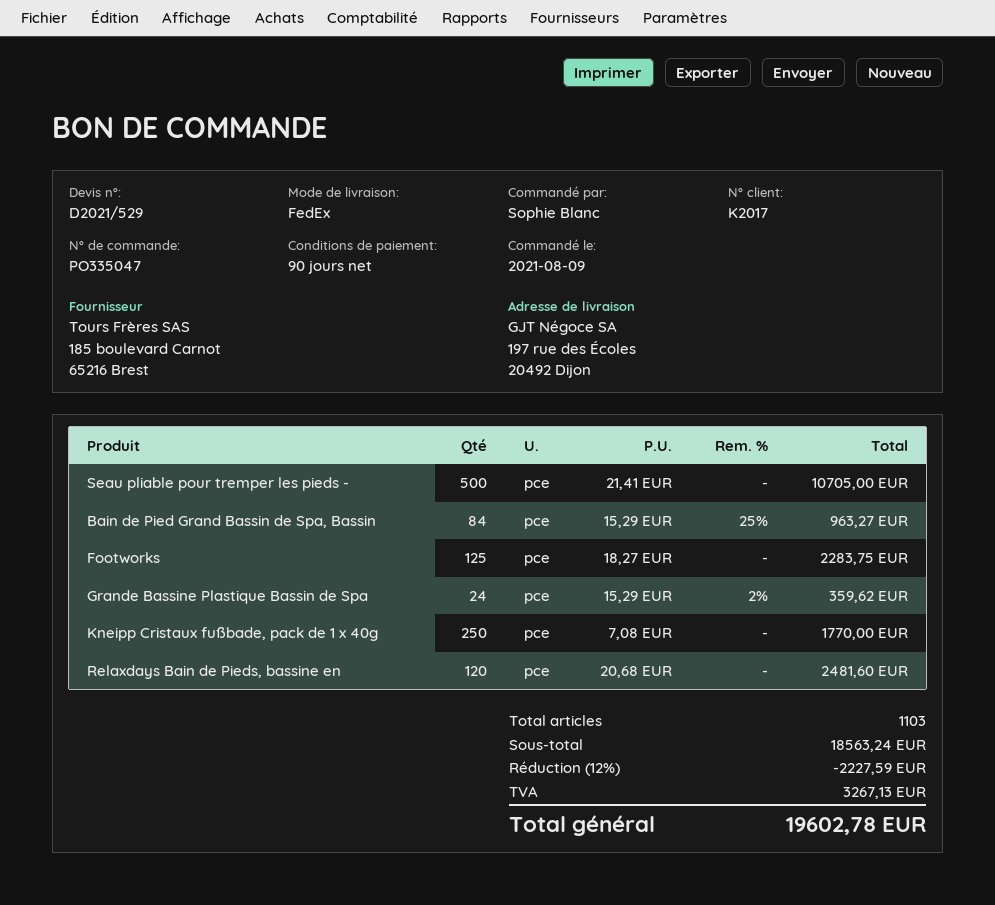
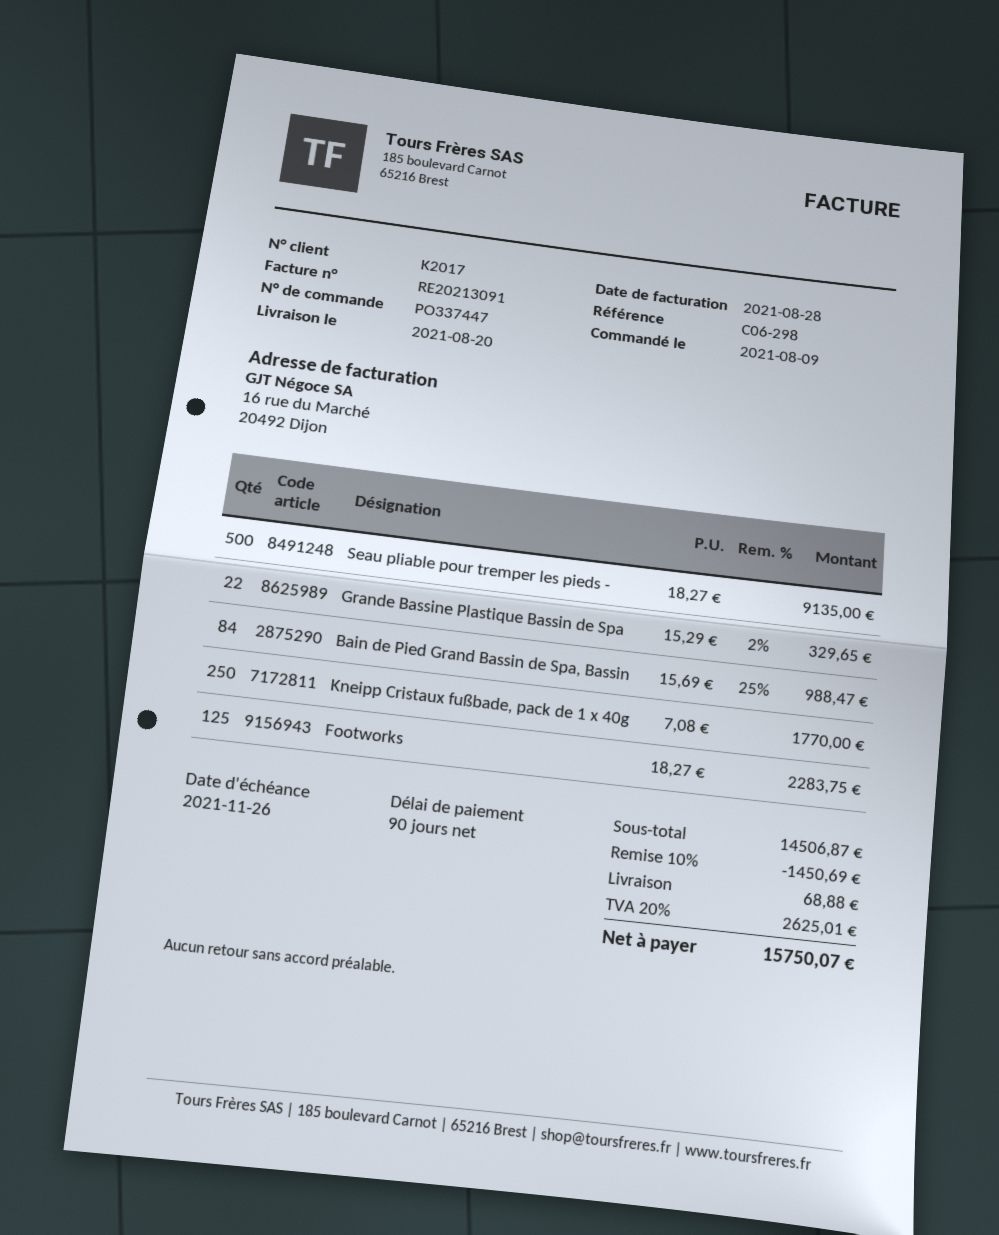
order number: PO335047 -> PO337447
Seau pliable pour tremper les pieds -: 500 x 21.41 = 10705.00 -> 500 x 18.27 = 9135.00
Bain de Pied Grand Bassin de Spa, Bassin: 84 x 15.29 - 25% = 963.27 -> 84 x 15.69 - 25% = 988.47
Grande Bassine Plastique Bassin de Spa: 24 x 15.29 - 2% = 359.62 -> 22 x 15.29 - 2% = 329.65
Relaxdays Bain de Pieds, bassine en: 120 x 20.68 = 2481.60 -> none
subtotal: 18563.24 -> 14506.87
discount: 12% = 2227.59 -> 10% = 1450.69
shipping: none -> 68.88
tax: 3267.13 -> 2625.01
total: 19602.78 -> 15750.07

